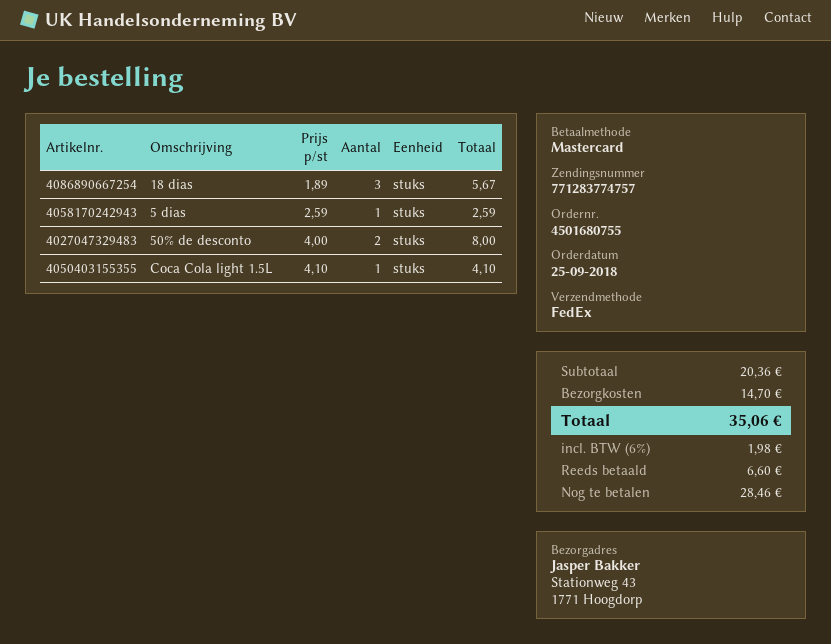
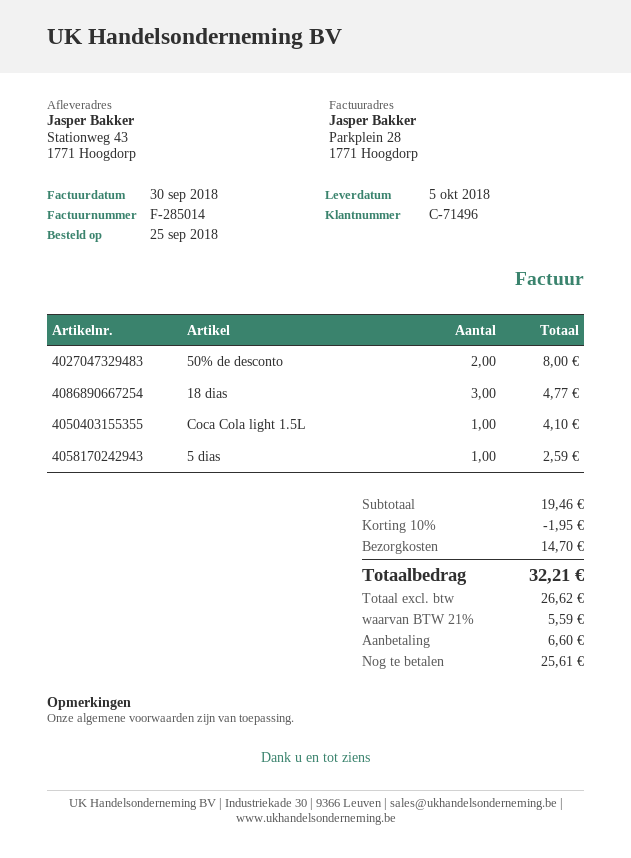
18 dias: 3 for 5.67 -> 3 for 4.77
subtotal: 20.36 -> 19.46
discount: none -> 10% = 1.95
tax: 6% = 1.98 -> 21% = 5.59
total: 35.06 -> 32.21
balance: 28.46 -> 25.61

